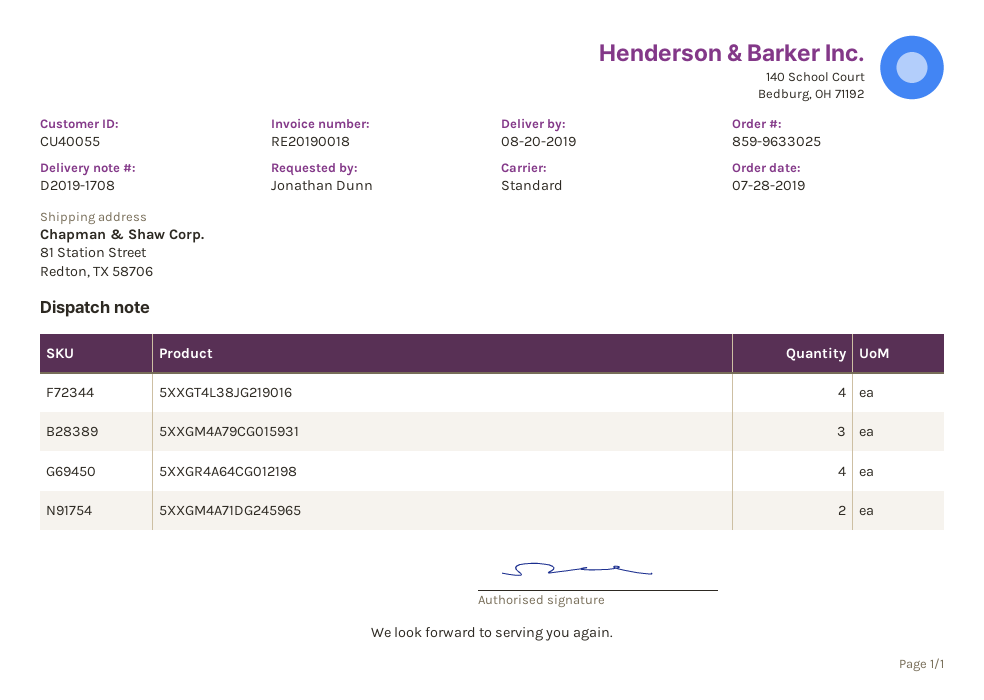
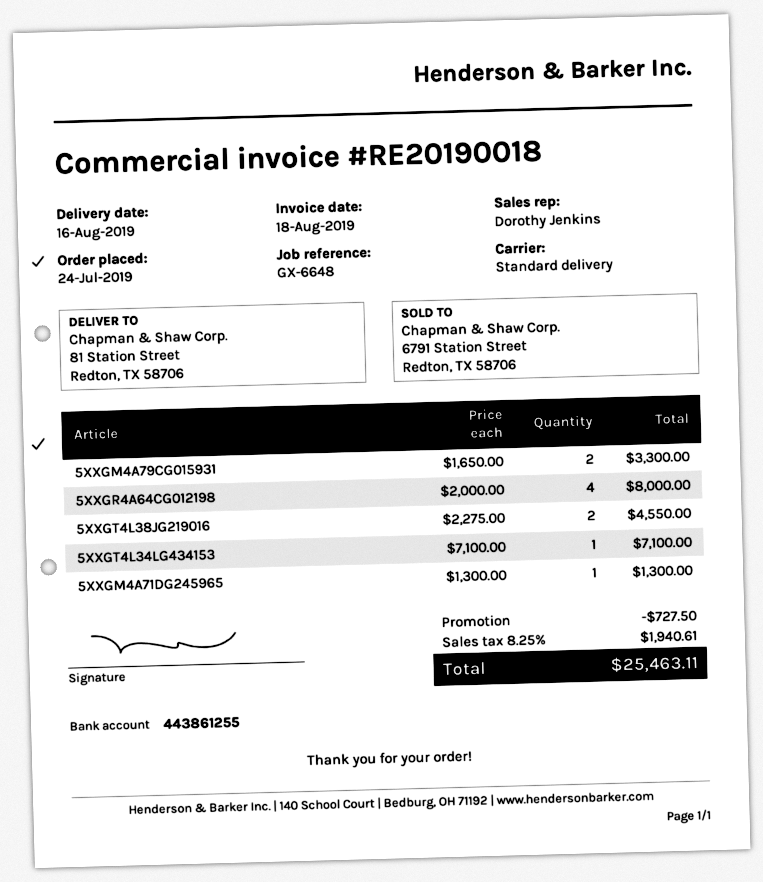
order date: 2019-07-28 -> 2019-07-24
delivery date: 2019-08-20 -> 2019-08-16
5XXGT4L38JG219016: 4 -> 2
5XXGM4A79CG015931: 3 -> 2
5XXGM4A71DG245965: 2 -> 1
5XXGT4L34LG434153: none -> 1

